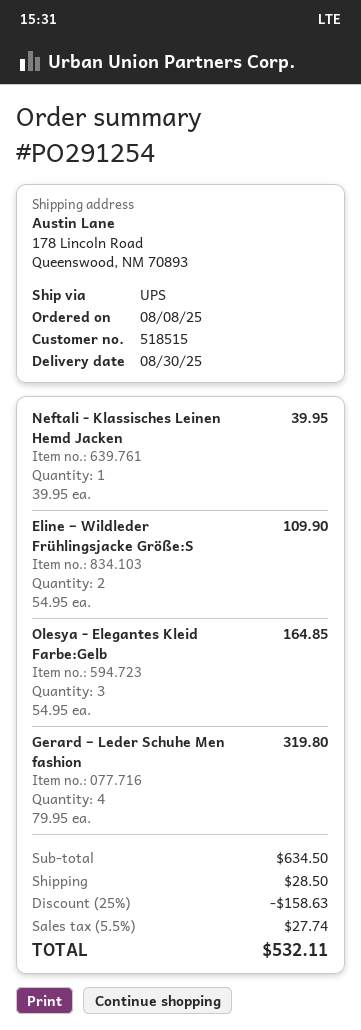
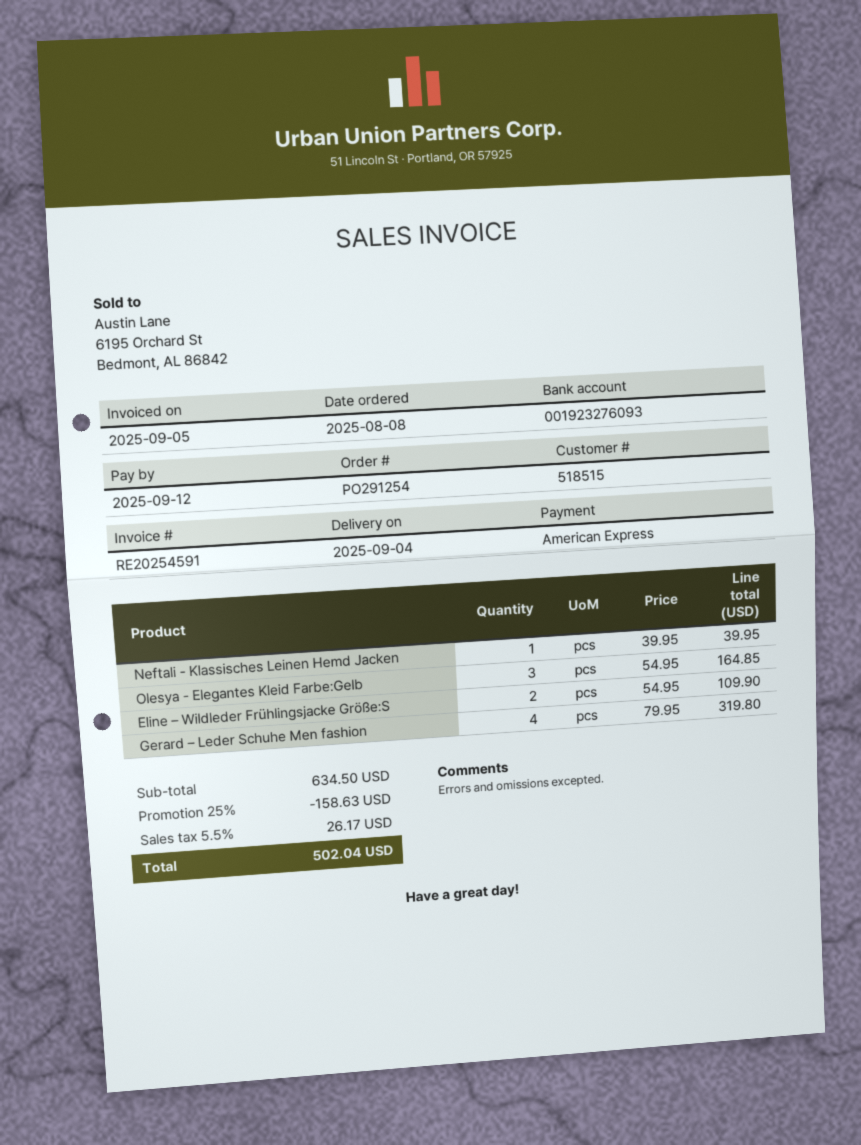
delivery date: 2025-08-30 -> 2025-09-04
shipping: 28.50 -> none
tax: 5.5% = 27.74 -> 5.5% = 26.17
total: 532.11 -> 502.04

